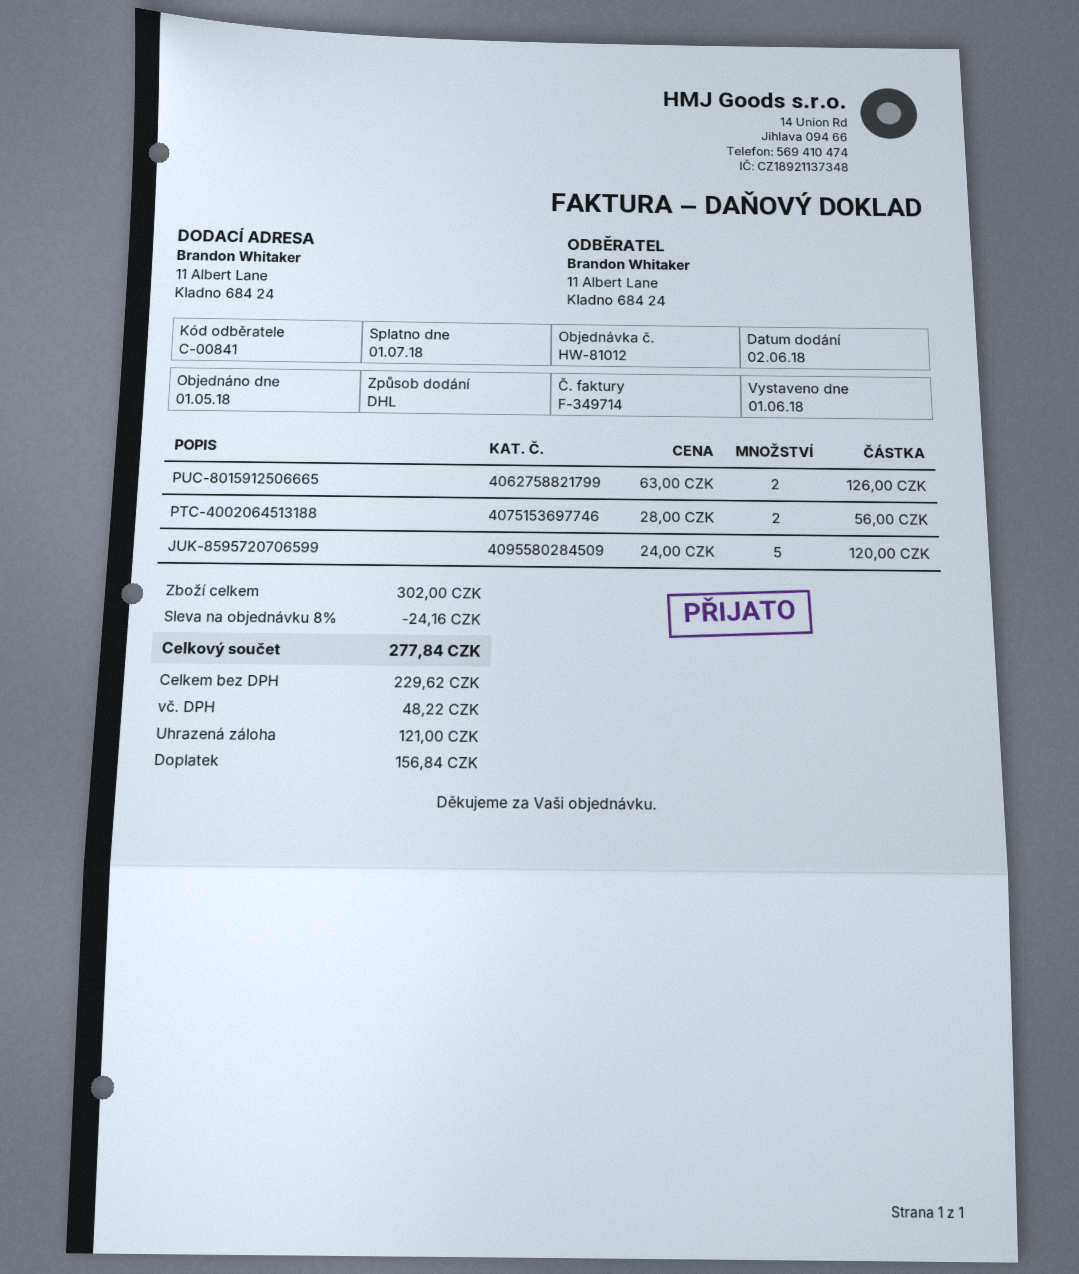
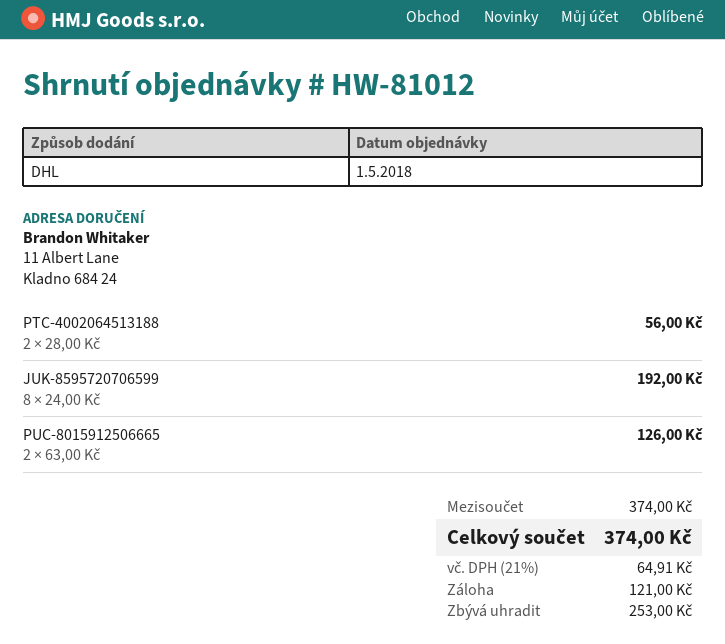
JUK-8595720706599: 5 x 24.00 = 120.00 -> 8 x 24.00 = 192.00
subtotal: 302.00 -> 374.00
discount: 8% = 24.16 -> none
tax: 48.22 -> 64.91
total: 277.84 -> 374.00
balance: 156.84 -> 253.00

